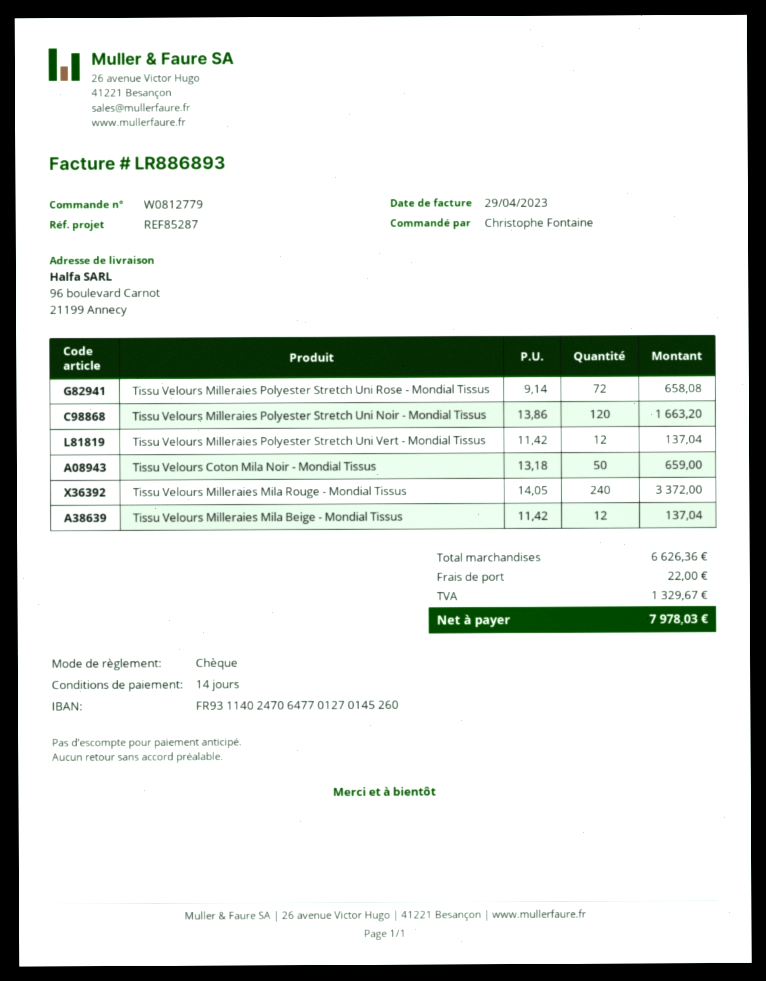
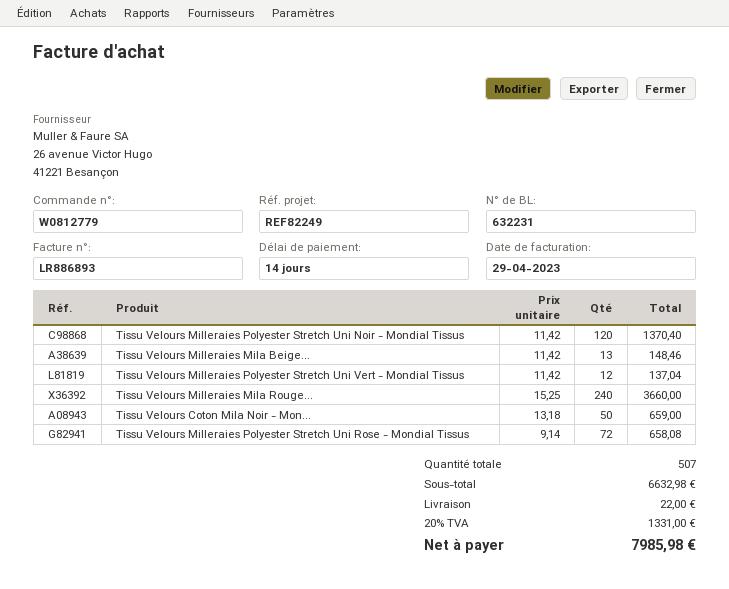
reference: REF85287 -> REF82249
Tissu Velours Milleraies Polyester Stretch Uni Noir - Mondial Tissus: 120 x 13.86 = 1663.20 -> 120 x 11.42 = 1370.40
Tissu Velours Milleraies Mila Rouge - Mondial Tissus: 240 x 14.05 = 3372.00 -> 240 x 15.25 = 3660.00
Tissu Velours Milleraies Mila Beige - Mondial Tissus: 12 x 11.42 = 137.04 -> 13 x 11.42 = 148.46
subtotal: 6626.36 -> 6632.98
tax: 1329.67 -> 1331.00
total: 7978.03 -> 7985.98

